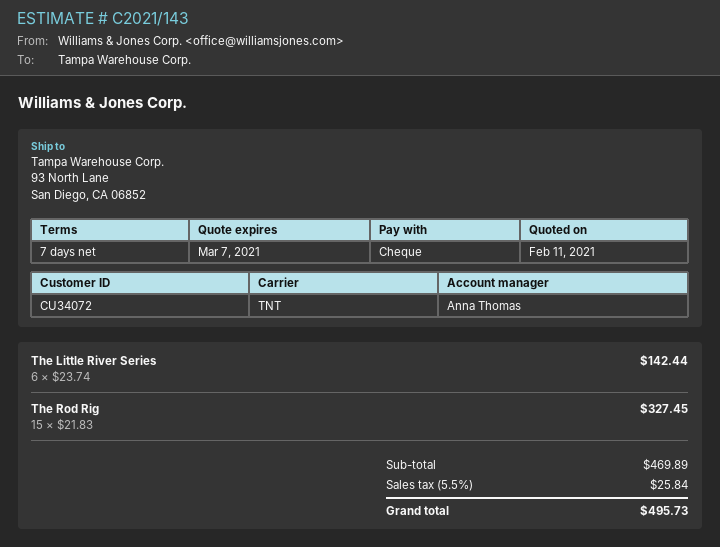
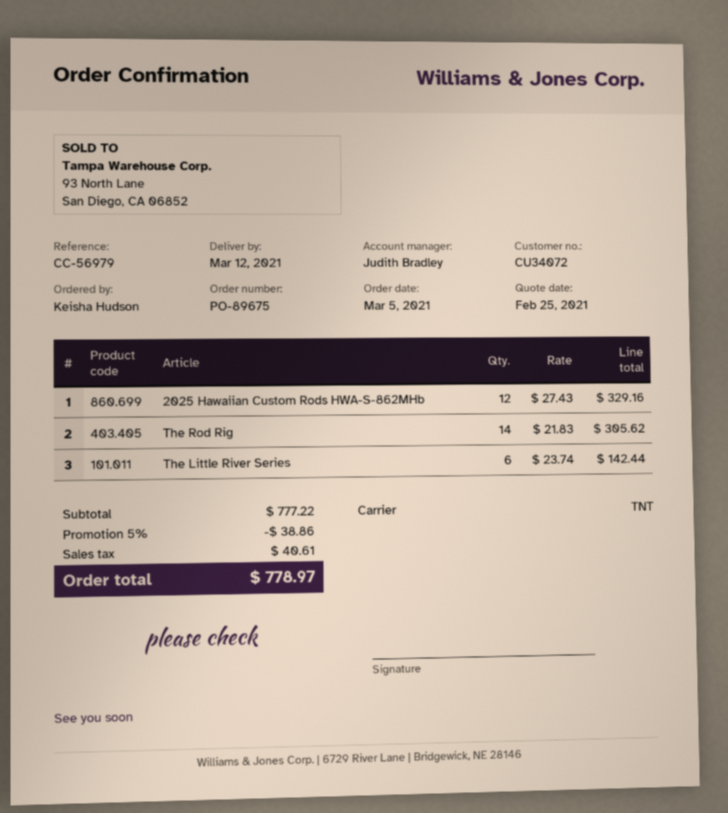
quote date: 2021-02-11 -> 2021-02-25
sales rep: Anna Thomas -> Judith Bradley
The Rod Rig: 15 x 21.83 = 327.45 -> 14 x 21.83 = 305.62
2025 Hawaiian Custom Rods HWA-S-862MHb: none -> 12 x 27.43 = 329.16
subtotal: 469.89 -> 777.22
discount: none -> 5% = 38.86
tax: 25.84 -> 40.61
total: 495.73 -> 778.97

